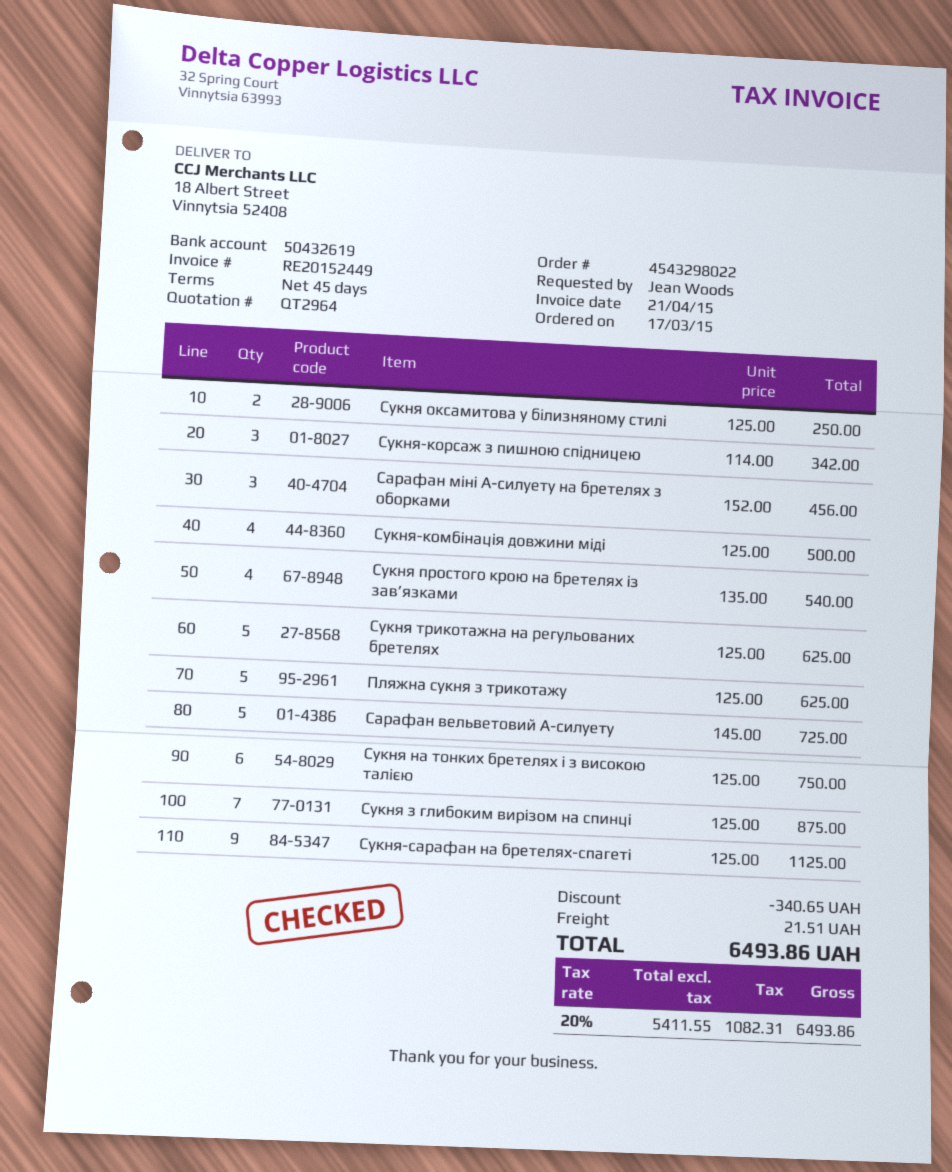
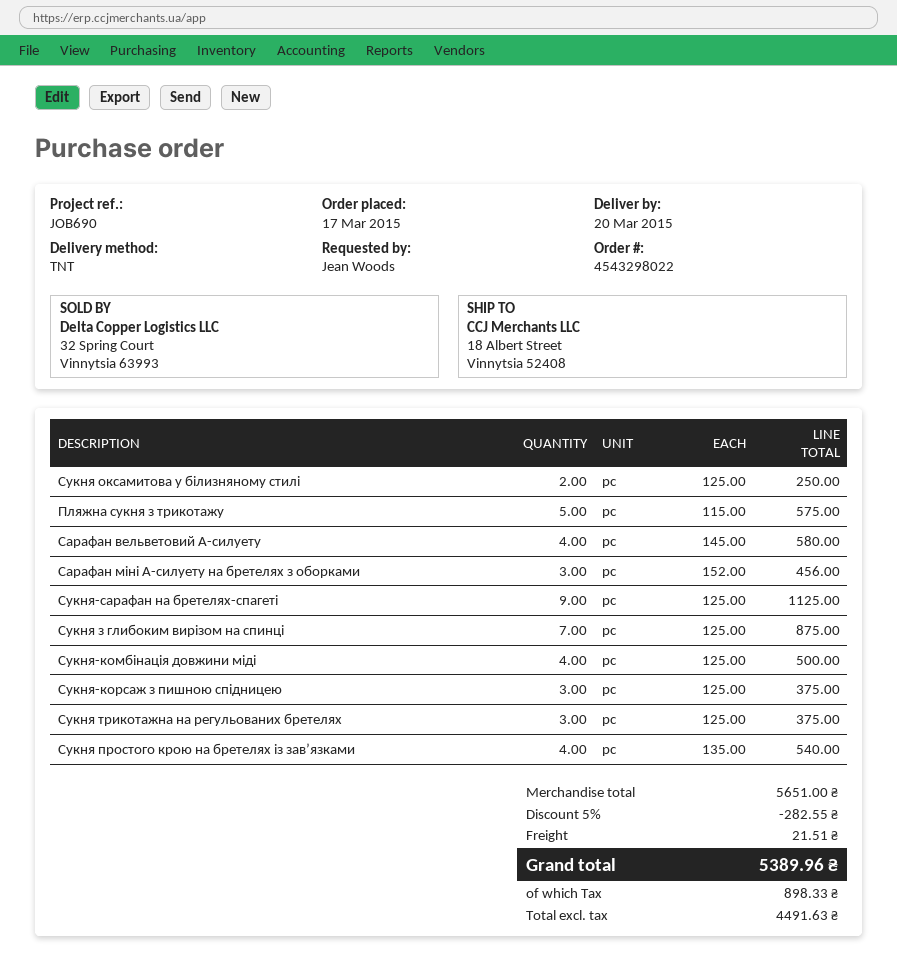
Сукня-корсаж з пишною спідницею: 3 x 114.00 = 342.00 -> 3 x 125.00 = 375.00
Сукня трикотажна на регульованих бретелях: 5 x 125.00 = 625.00 -> 3 x 125.00 = 375.00
Пляжна сукня з трикотажу: 5 x 125.00 = 625.00 -> 5 x 115.00 = 575.00
Сарафан вельветовий А-силуету: 5 x 145.00 = 725.00 -> 4 x 145.00 = 580.00
Сукня на тонких бретелях і з високою талією: 6 x 125.00 = 750.00 -> none
discount: 340.65 -> 282.55
net: 5411.55 -> 4491.63
tax: 1082.31 -> 898.33
total: 6493.86 -> 5389.96

